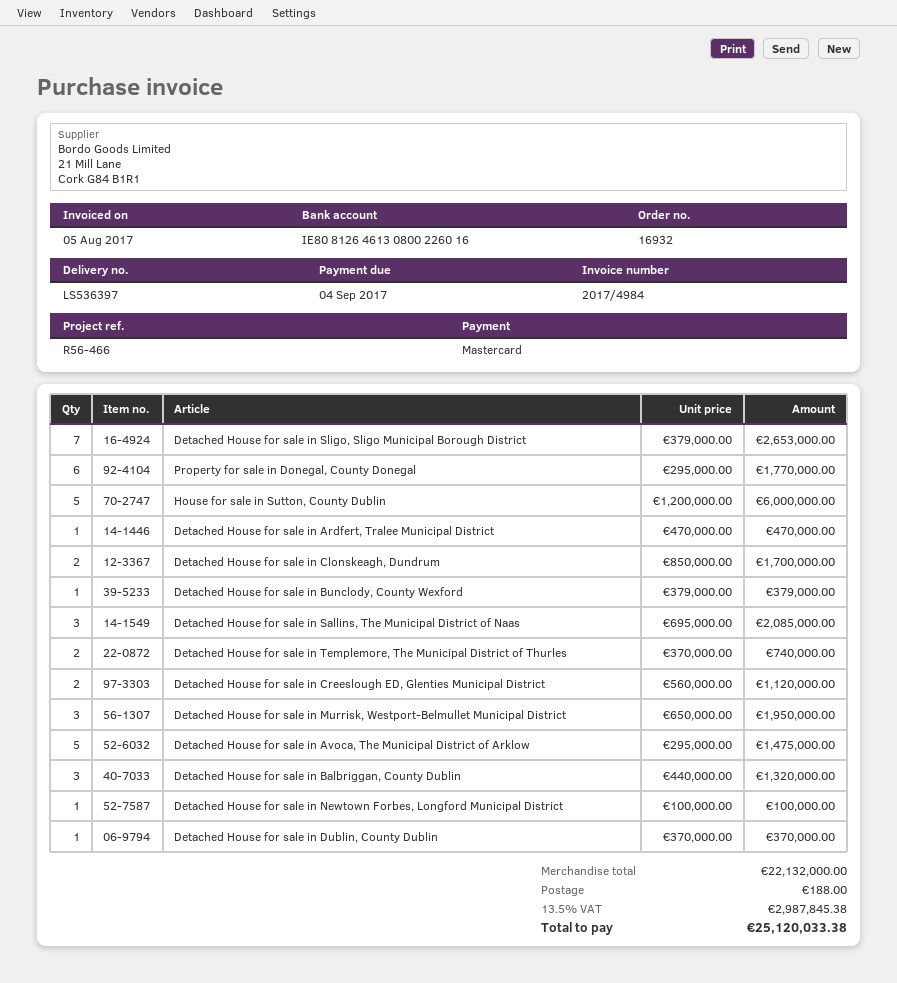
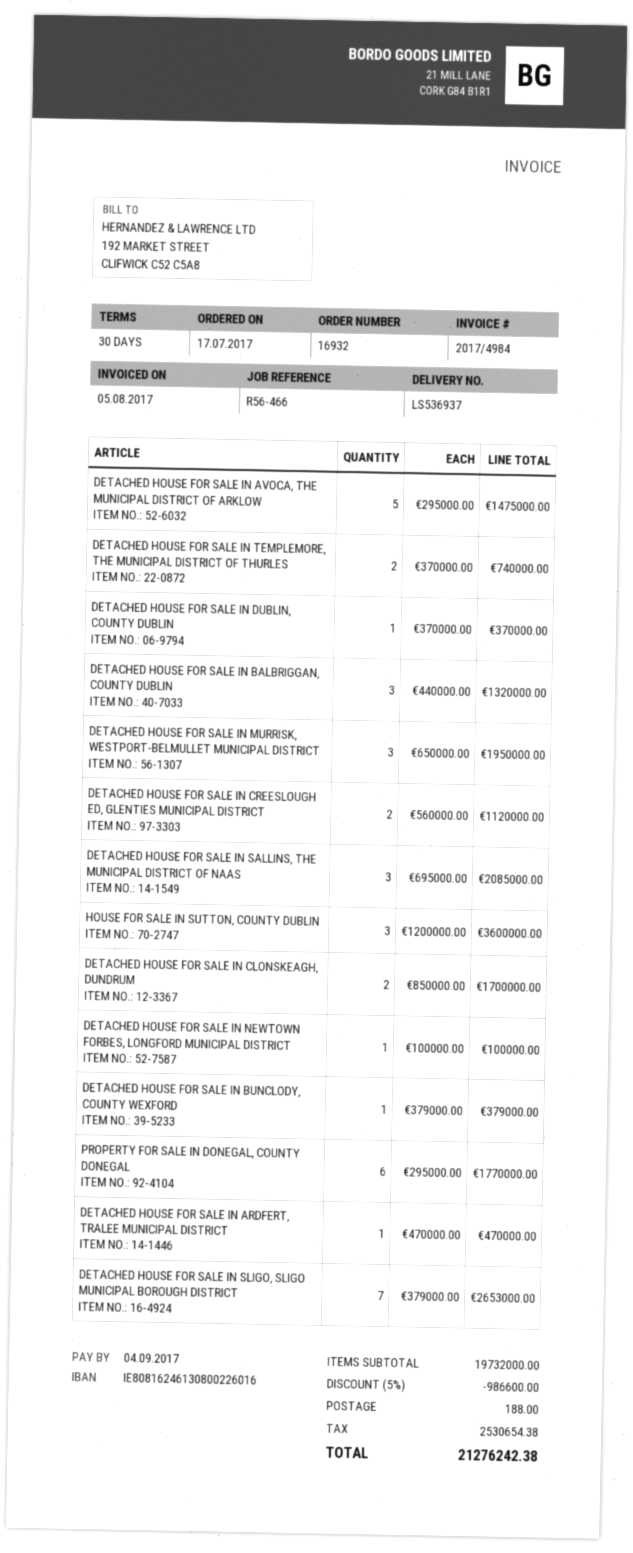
delivery note number: LS536397 -> LS536937
bank account: IE80812646130800226016 -> IE80816246130800226016
House for sale in Sutton, County Dublin: 5 x 1200000.00 = 6000000.00 -> 3 x 1200000.00 = 3600000.00
subtotal: 22132000.00 -> 19732000.00
discount: none -> 5% = 986600.00
tax: 2987845.38 -> 2530654.38
total: 25120033.38 -> 21276242.38

